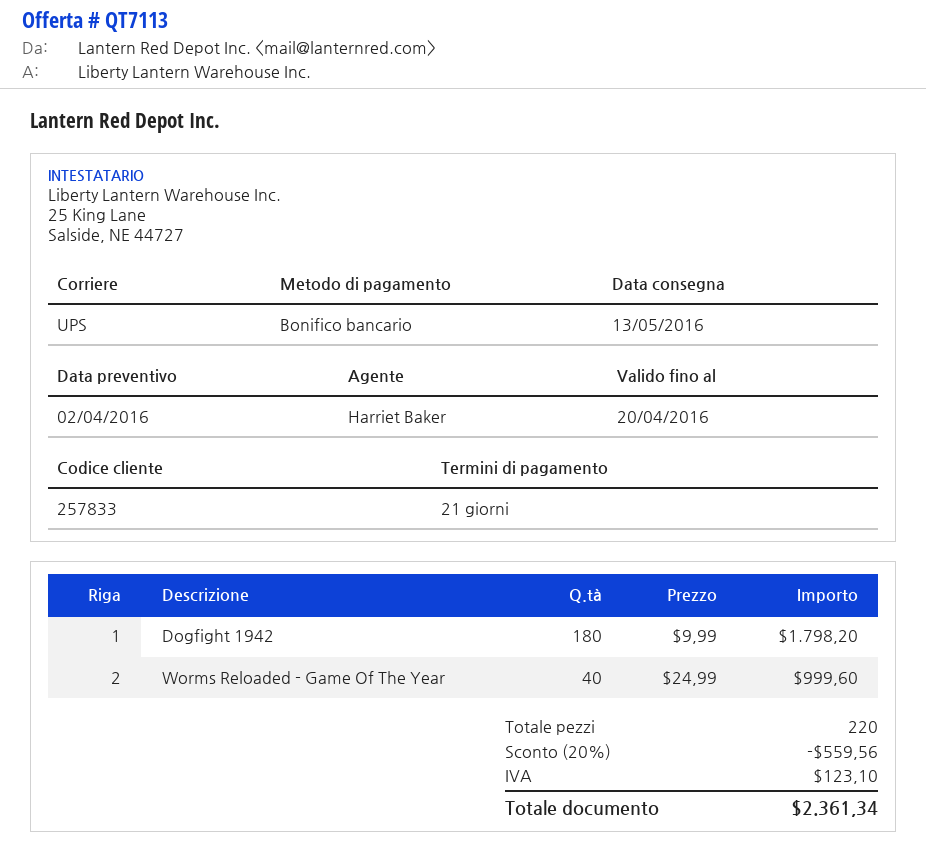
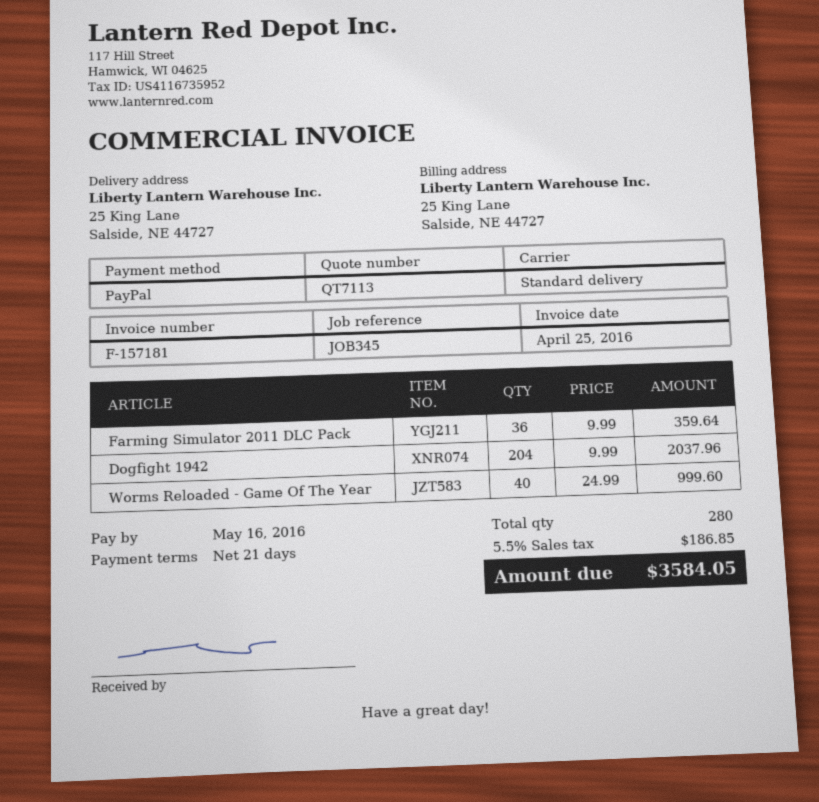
payment method: bank transfer -> PayPal
shipping method: UPS -> standard
Dogfight 1942: 180 x 9.99 = 1798.20 -> 204 x 9.99 = 2037.96
Farming Simulator 2011 DLC Pack: none -> 36 x 9.99 = 359.64
total quantity: 220 -> 280
discount: 20% = 559.56 -> none
tax: 123.10 -> 186.85
total: 2361.34 -> 3584.05

